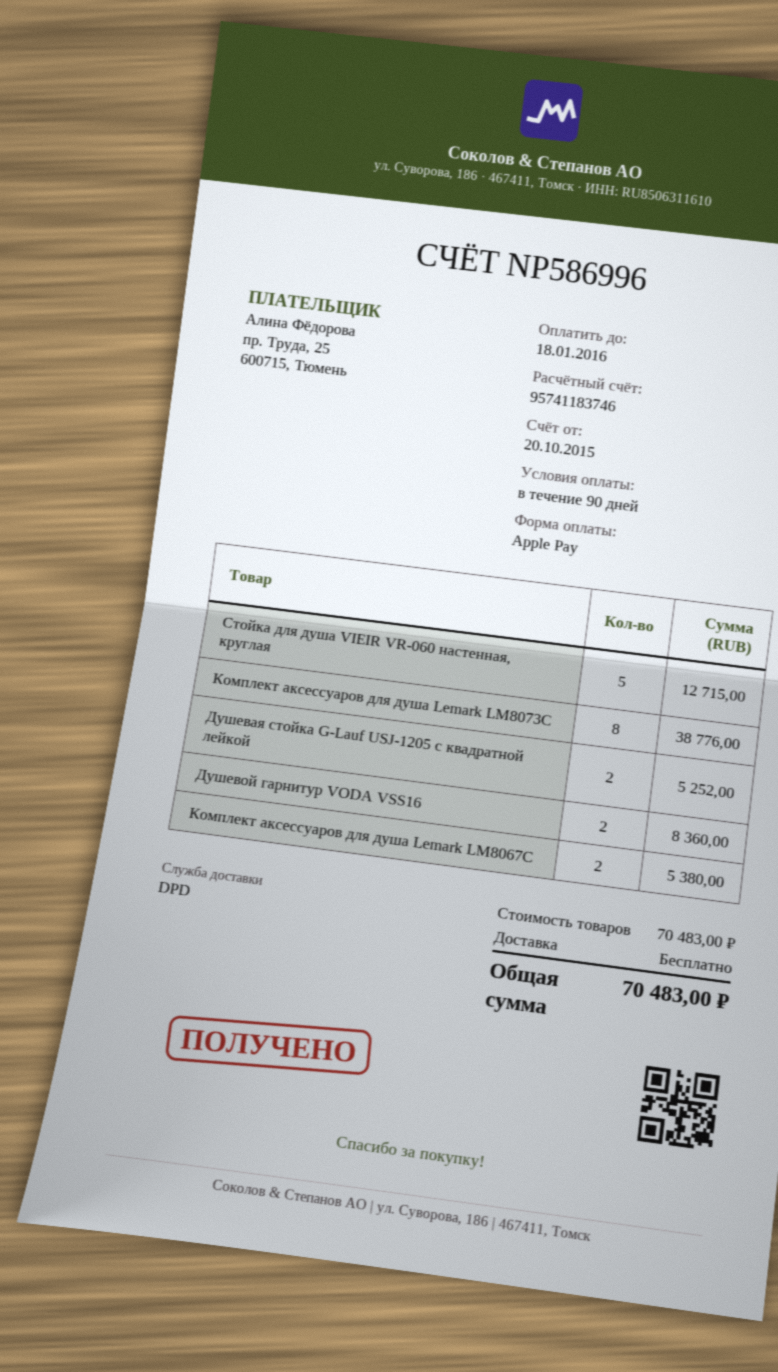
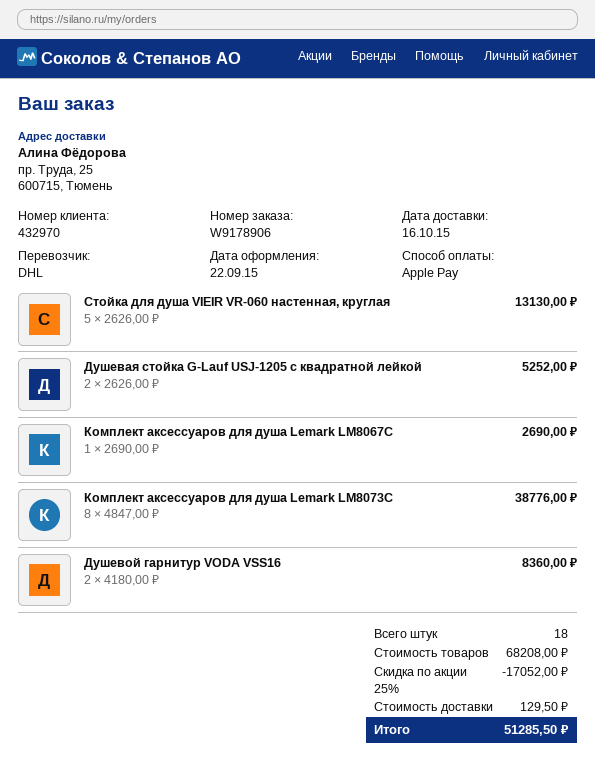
shipping method: DPD -> DHL
Стойка для душа VIEIR VR-060 настенная, круглая: 5 for 12715.00 -> 5 for 13130.00
Комплект аксессуаров для душа Lemark LM8067C: 2 for 5380.00 -> 1 for 2690.00
subtotal: 70483.00 -> 68208.00
discount: none -> 25% = 17052.00
shipping: 0.00 -> 129.50
total: 70483.00 -> 51285.50

